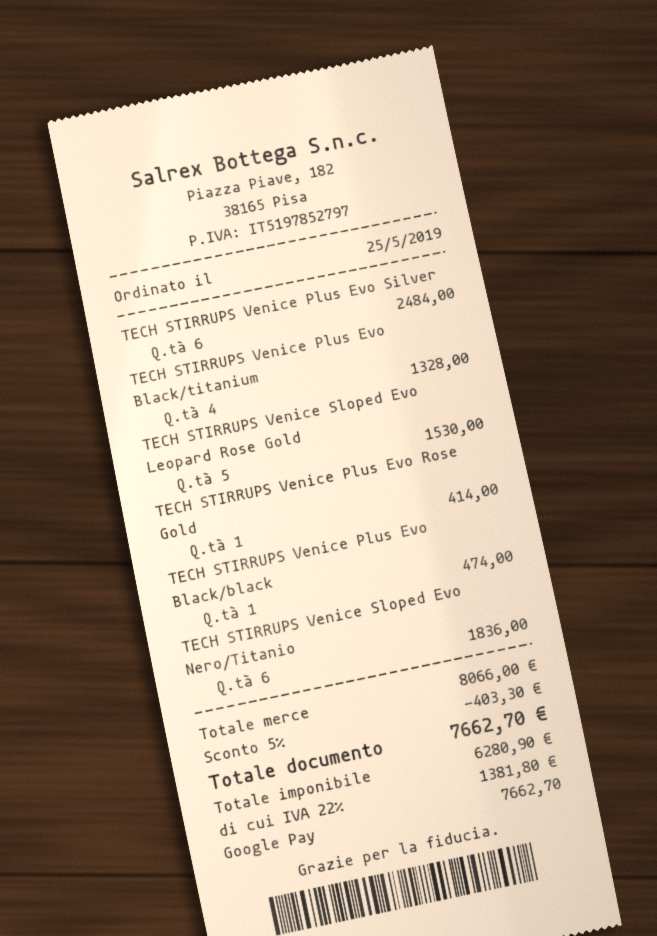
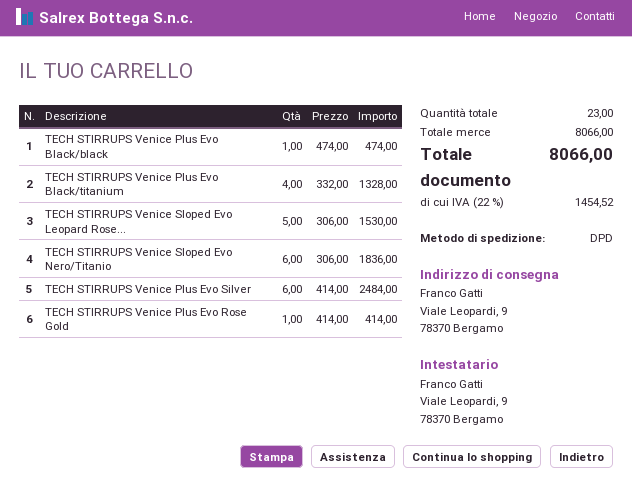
discount: 5% = 403.30 -> none
tax: 22% = 1381.80 -> 22% = 1454.52
total: 7662.70 -> 8066.00

